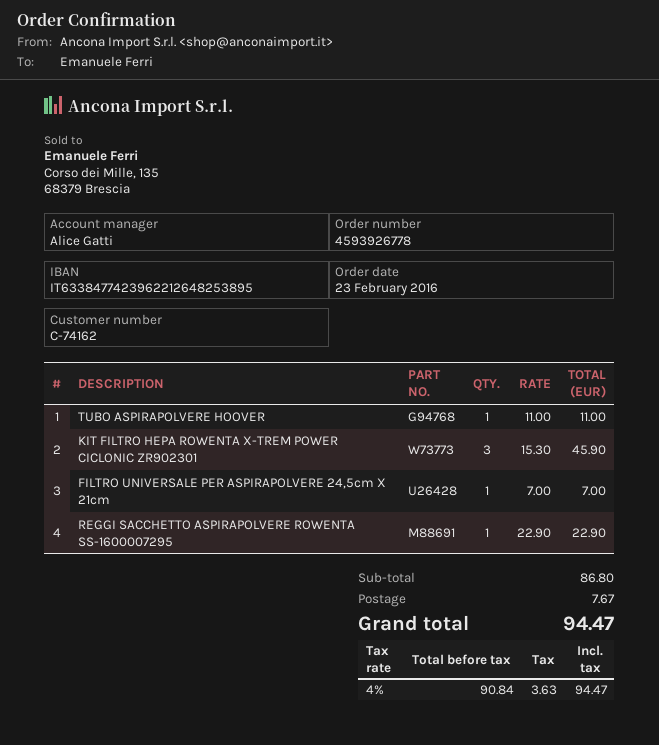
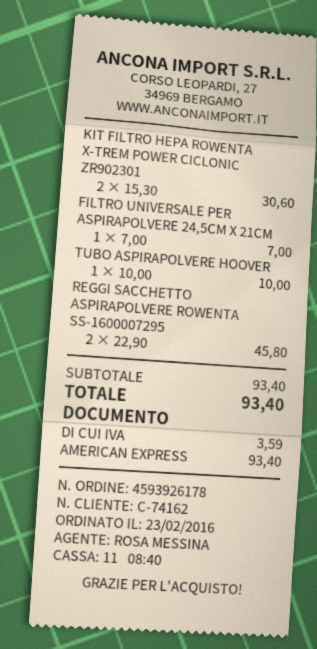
order number: 4593926778 -> 4593926178
sales rep: Alice Gatti -> ROSA MESSINA
TUBO ASPIRAPOLVERE HOOVER: 1 x 11.00 = 11.00 -> 1 x 10.00 = 10.00
KIT FILTRO HEPA ROWENTA X-TREM POWER CICLONIC ZR902301: 3 x 15.30 = 45.90 -> 2 x 15.30 = 30.60
REGGI SACCHETTO ASPIRAPOLVERE ROWENTA SS-1600007295: 1 x 22.90 = 22.90 -> 2 x 22.90 = 45.80
subtotal: 86.80 -> 93.40
shipping: 7.67 -> none
tax: 3.63 -> 3.59
total: 94.47 -> 93.40

